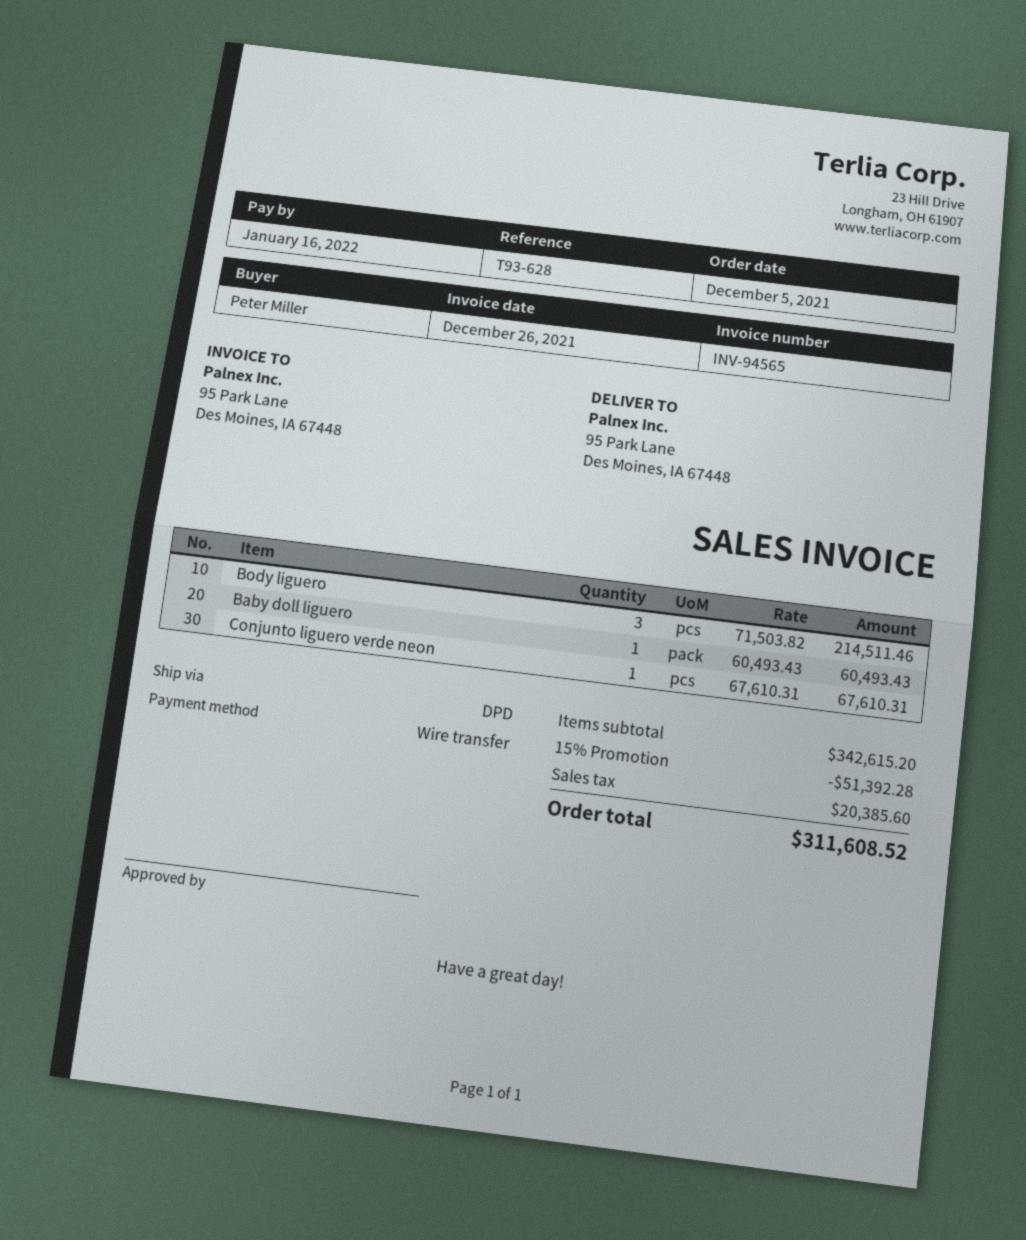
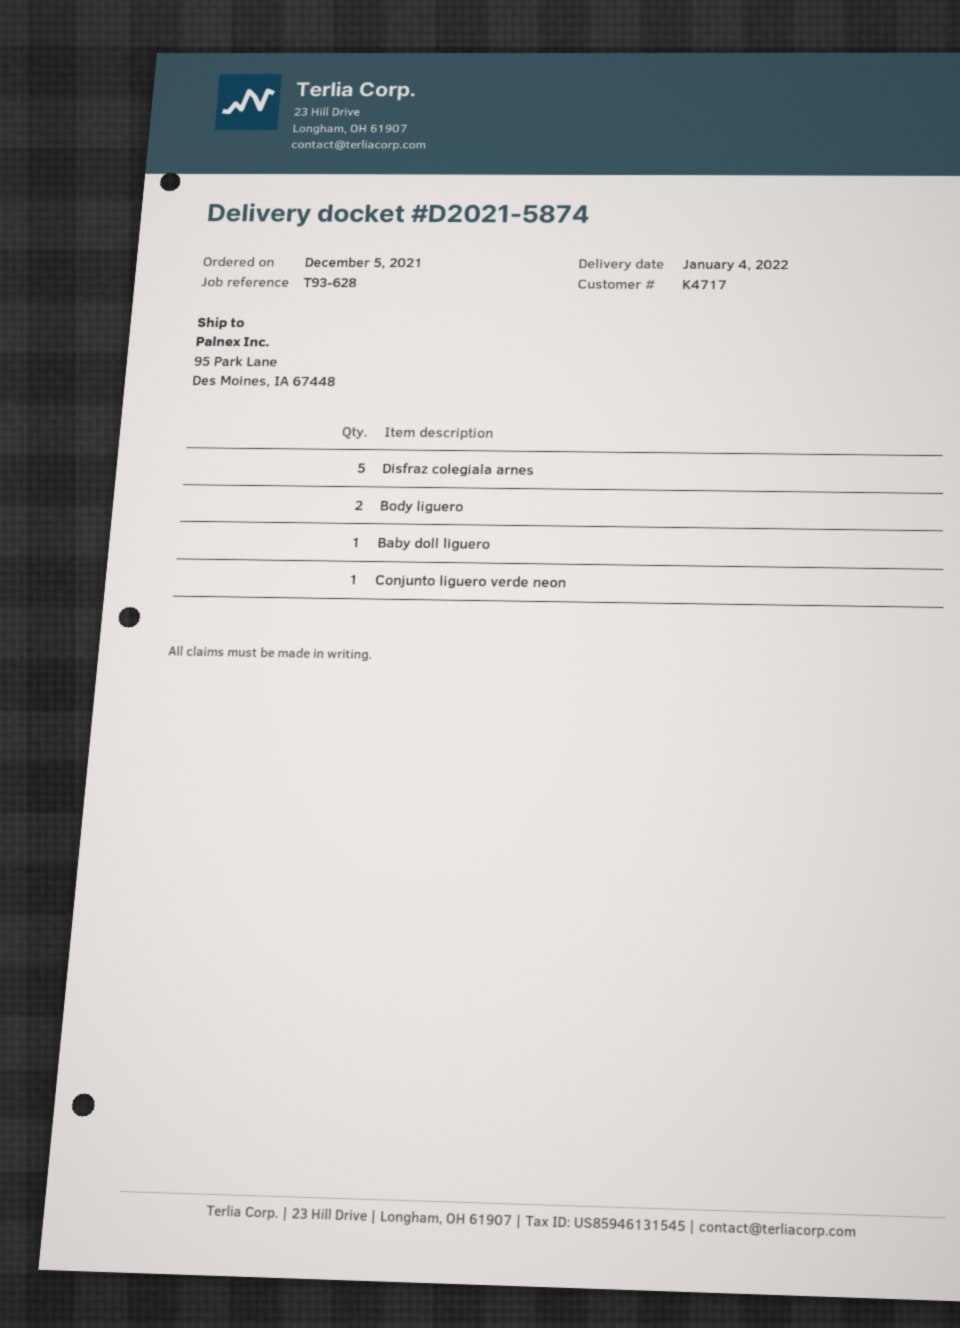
Body liguero: 3 -> 2
Disfraz colegiala arnes: none -> 5

